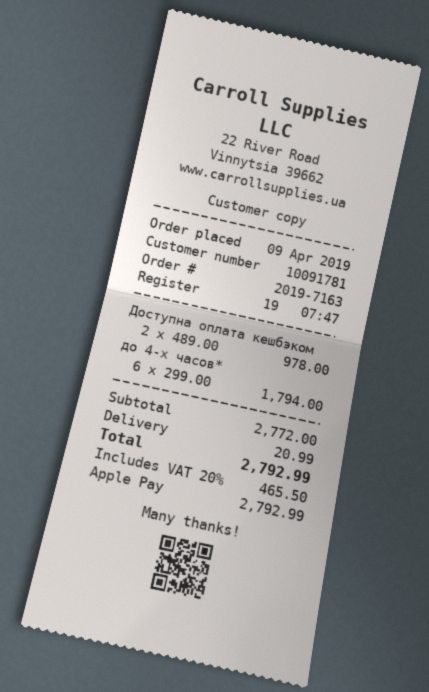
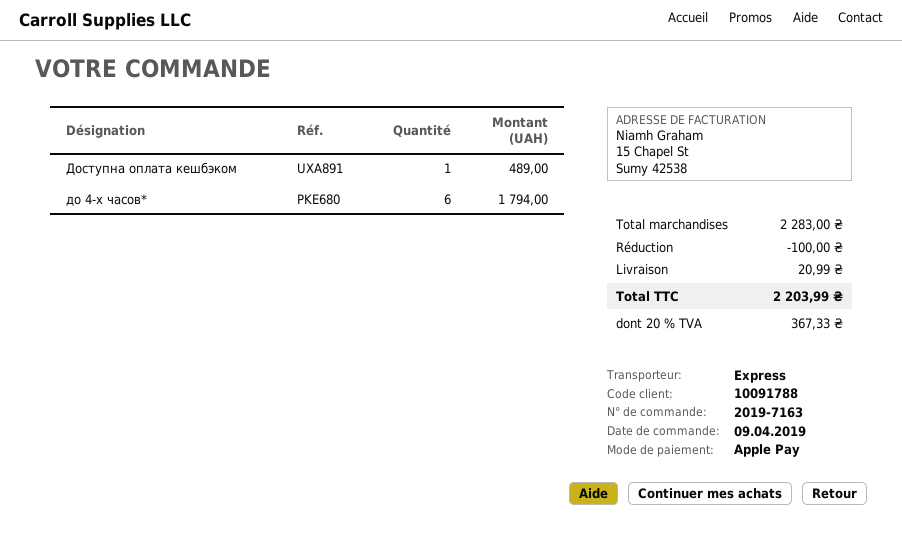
customer number: 10091781 -> 10091788
Доступна оплата кешбэком: 2 for 978.00 -> 1 for 489.00
subtotal: 2772.00 -> 2283.00
discount: none -> 100.00
tax: 20% = 465.50 -> 20% = 367.33
total: 2792.99 -> 2203.99

